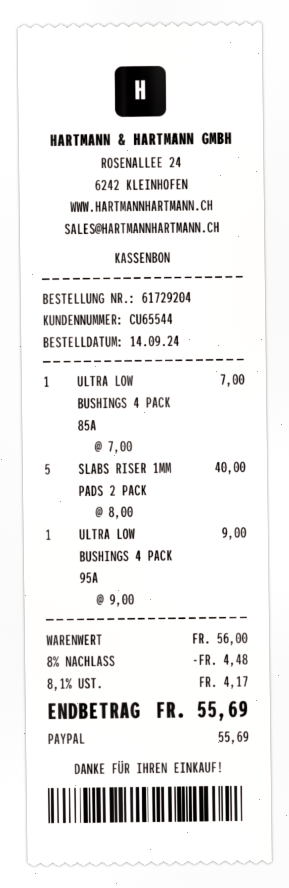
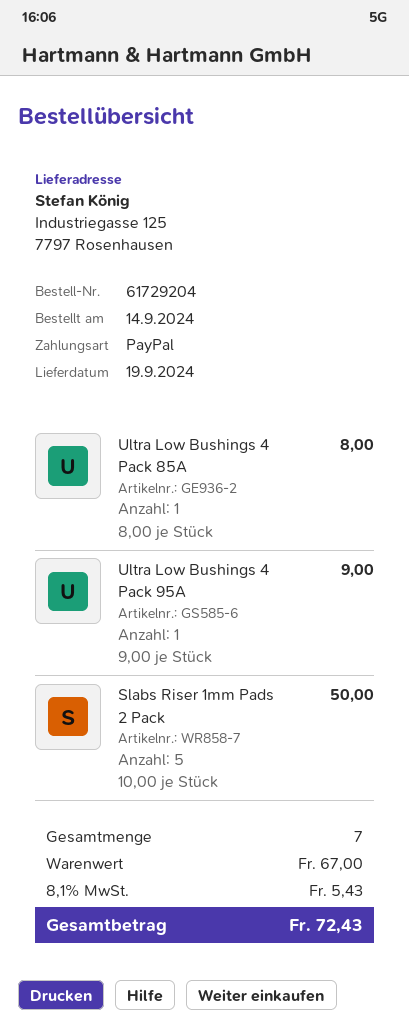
ULTRA LOW BUSHINGS 4 PACK 85A: 1 x 7.00 = 7.00 -> 1 x 8.00 = 8.00
SLABS RISER 1MM PADS 2 PACK: 5 x 8.00 = 40.00 -> 5 x 10.00 = 50.00
subtotal: 56.00 -> 67.00
discount: 8% = 4.48 -> none
tax: 8.1% = 4.17 -> 8.1% = 5.43
total: 55.69 -> 72.43

